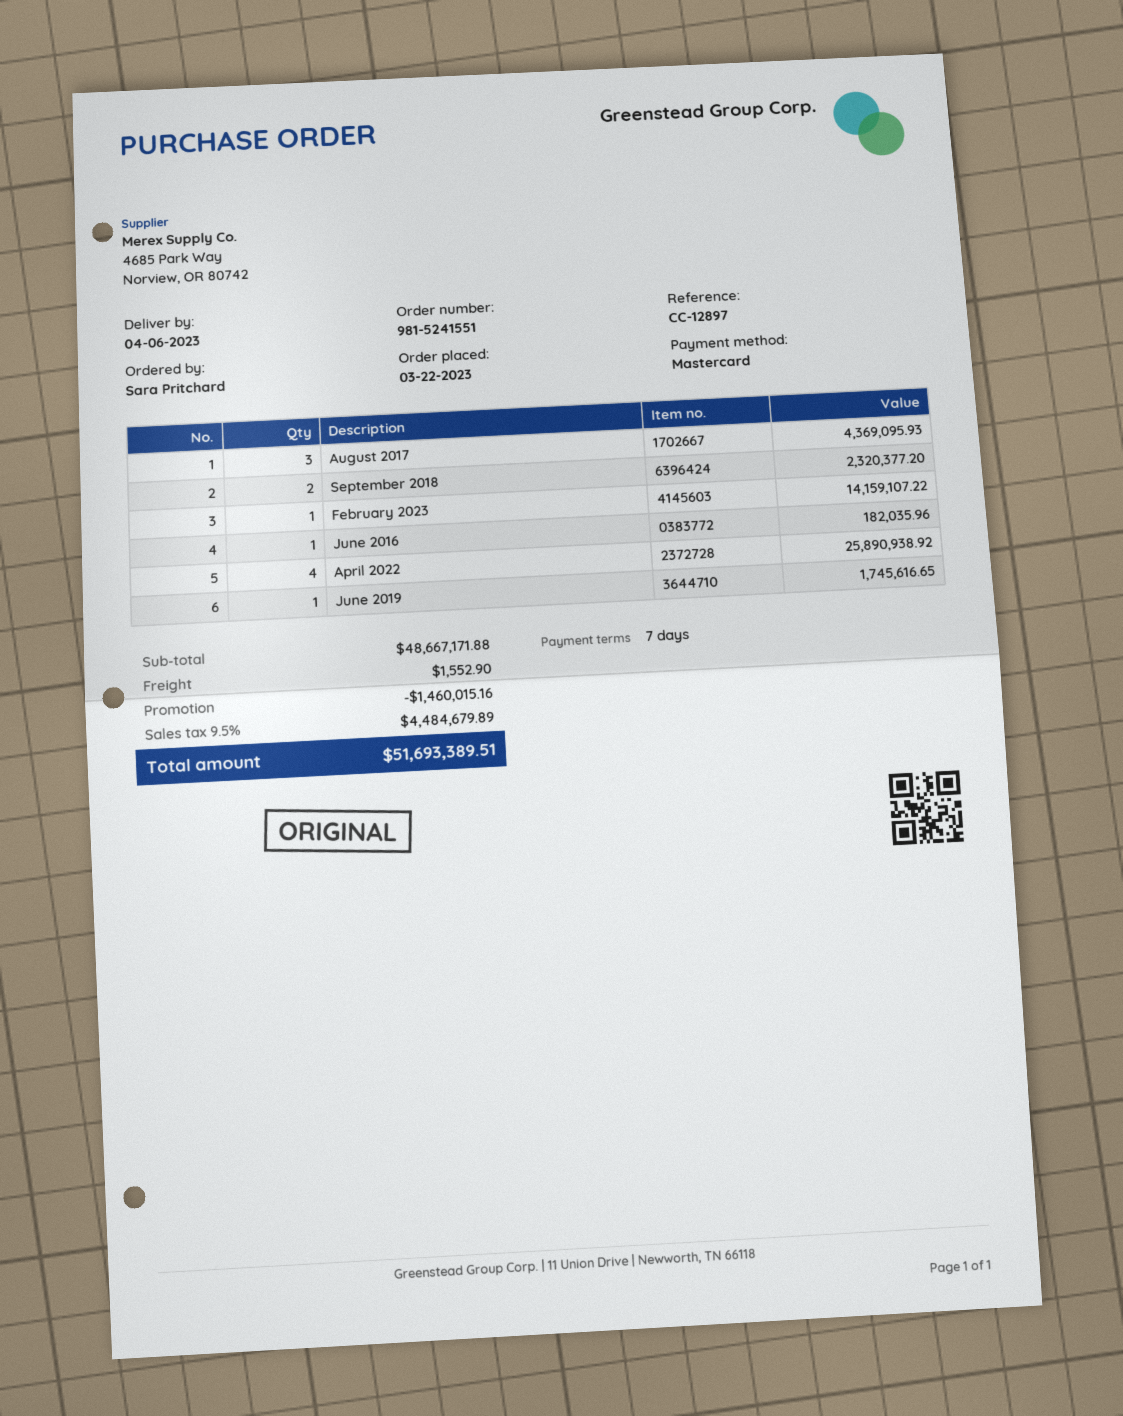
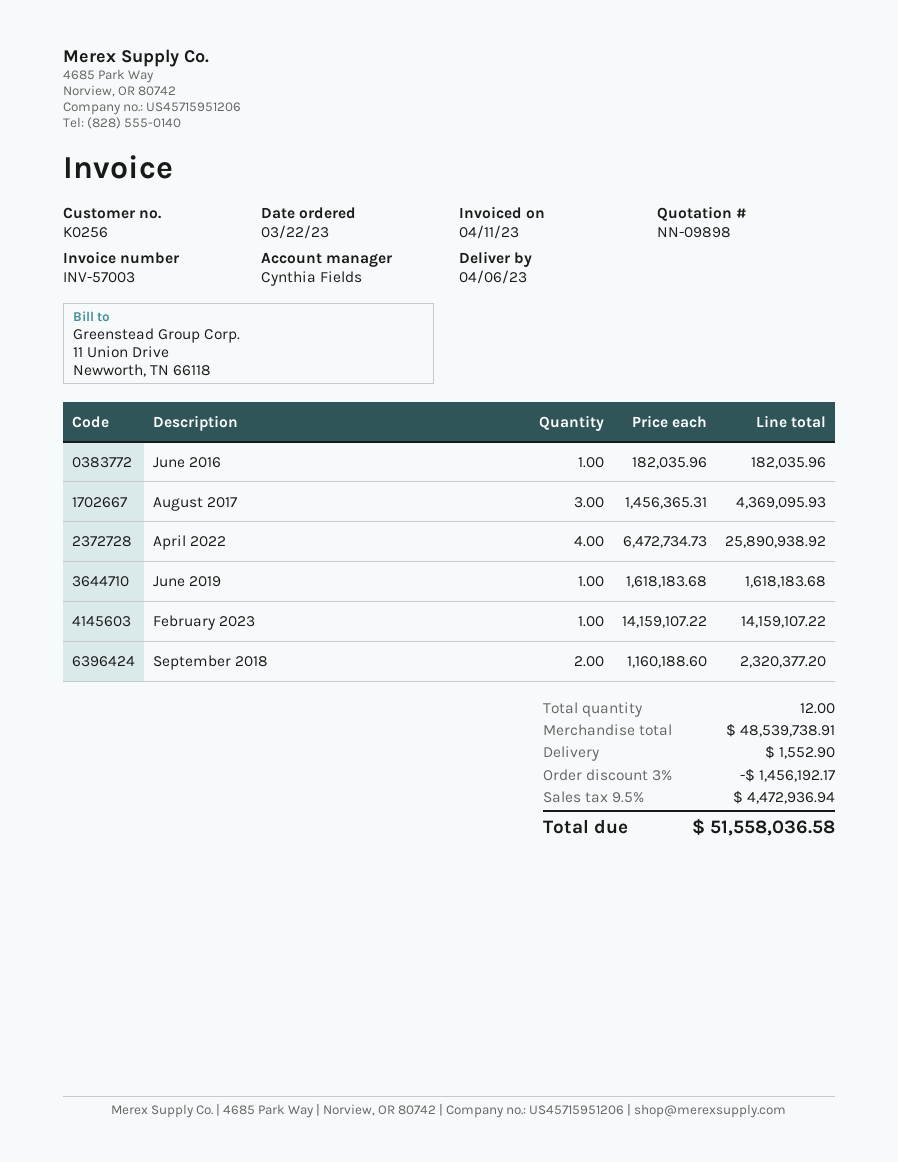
June 2019: 1 for 1745616.65 -> 1 for 1618183.68
subtotal: 48667171.88 -> 48539738.91
discount: 1460015.16 -> 1456192.17
tax: 9.5% = 4484679.89 -> 9.5% = 4472936.94
total: 51693389.51 -> 51558036.58

